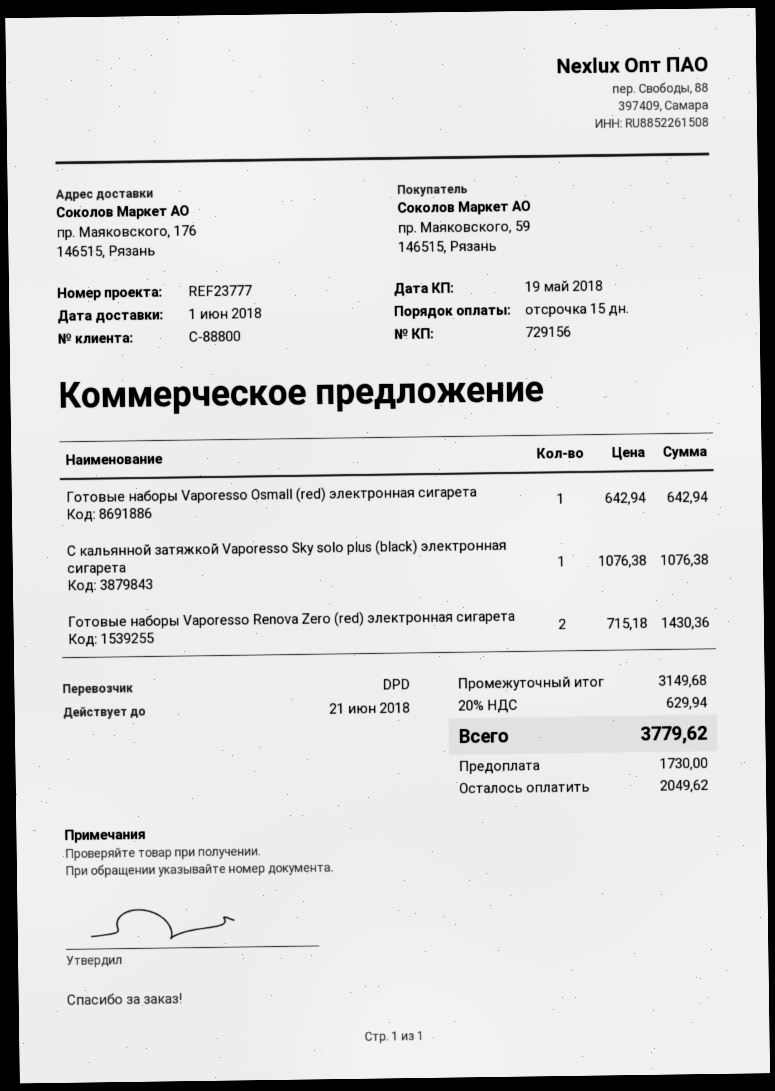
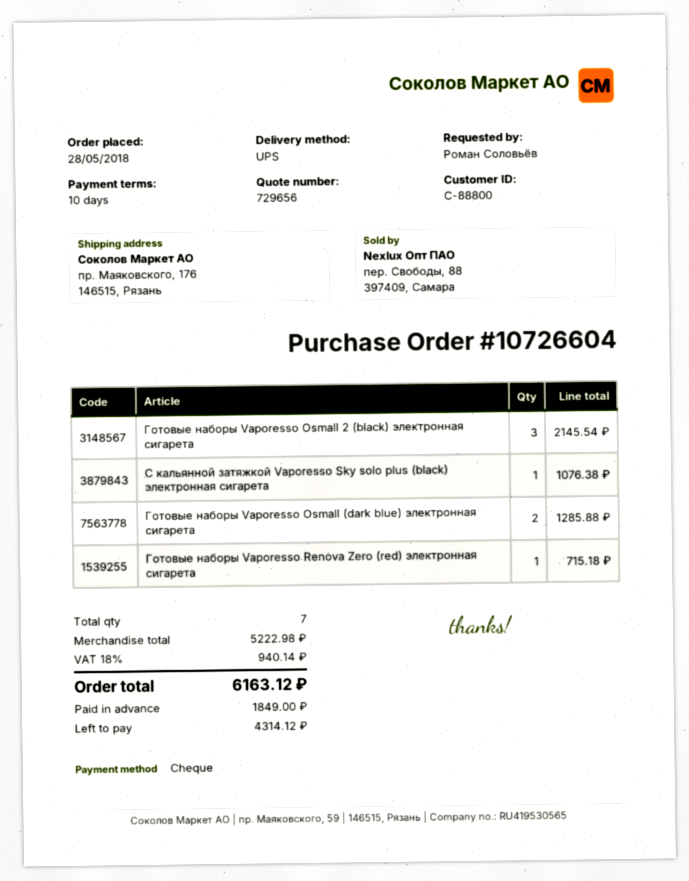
quote number: 729156 -> 729656
payment terms: 15 days -> 10 days
shipping method: DPD -> UPS
Готовые наборы Vaporesso Osmall (red) электронная сигарета: 1 for 642.94 -> none
Готовые наборы Vaporesso Renova Zero (red) электронная сигарета: 2 for 1430.36 -> 1 for 715.18
Готовые наборы Vaporesso Osmall 2 (black) электронная сигарета: none -> 3 for 2145.54
Готовые наборы Vaporesso Osmall (dark blue) электронная сигарета: none -> 2 for 1285.88
subtotal: 3149.68 -> 5222.98
tax: 20% = 629.94 -> 18% = 940.14
total: 3779.62 -> 6163.12
deposit: 1730.00 -> 1849.00
balance: 2049.62 -> 4314.12

